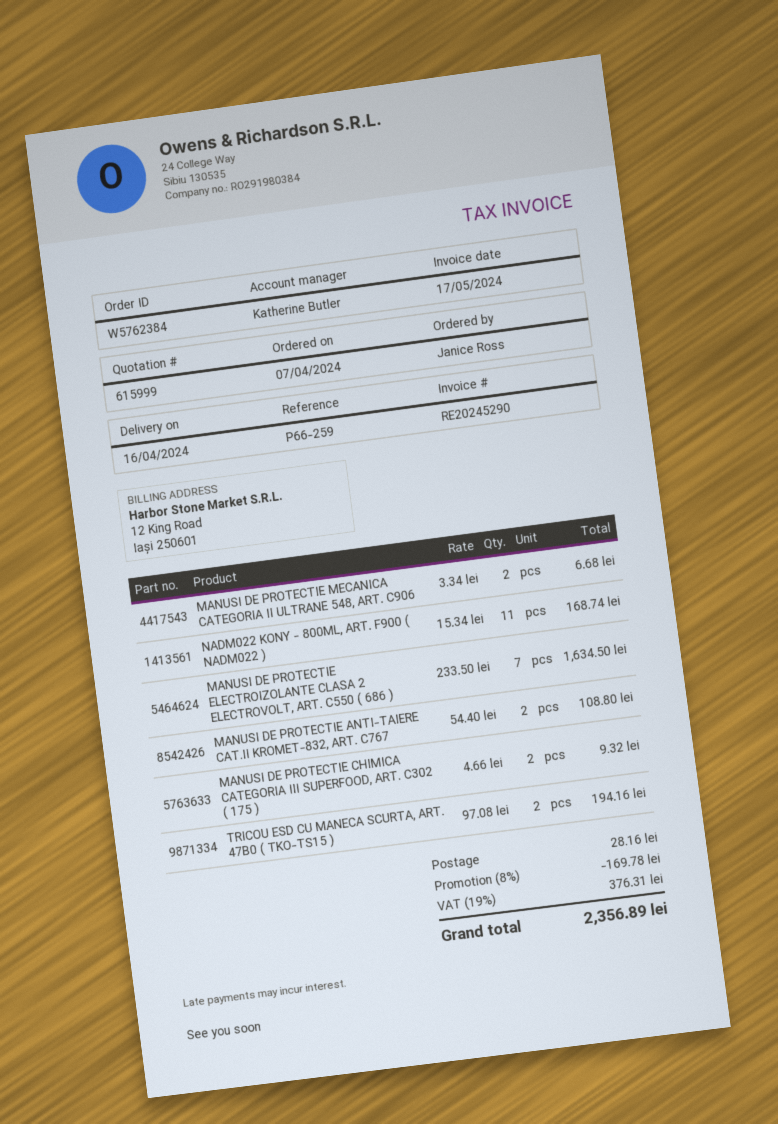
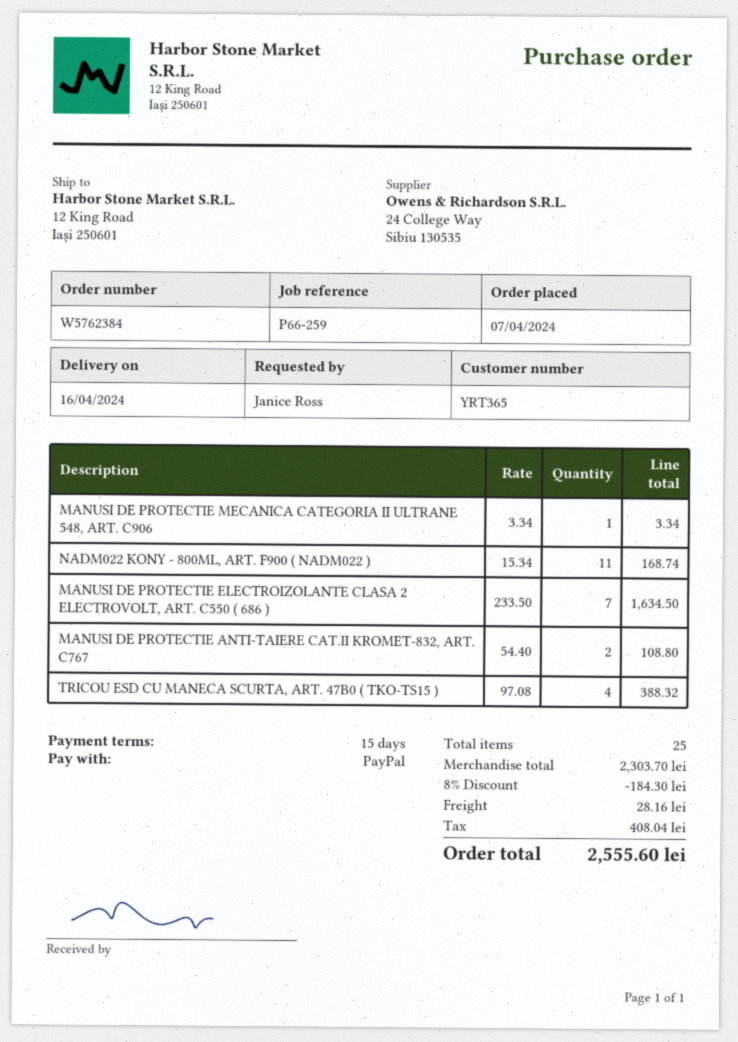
MANUSI DE PROTECTIE MECANICA CATEGORIA II ULTRANE 548, ART. C906: 2 x 3.34 = 6.68 -> 1 x 3.34 = 3.34
MANUSI DE PROTECTIE CHIMICA CATEGORIA III SUPERFOOD, ART. C302 ( 175 ): 2 x 4.66 = 9.32 -> none
TRICOU ESD CU MANECA SCURTA, ART. 47B0 ( TKO-TS15 ): 2 x 97.08 = 194.16 -> 4 x 97.08 = 388.32
discount: 8% = 169.78 -> 8% = 184.30
tax: 376.31 -> 408.04
total: 2356.89 -> 2555.60

